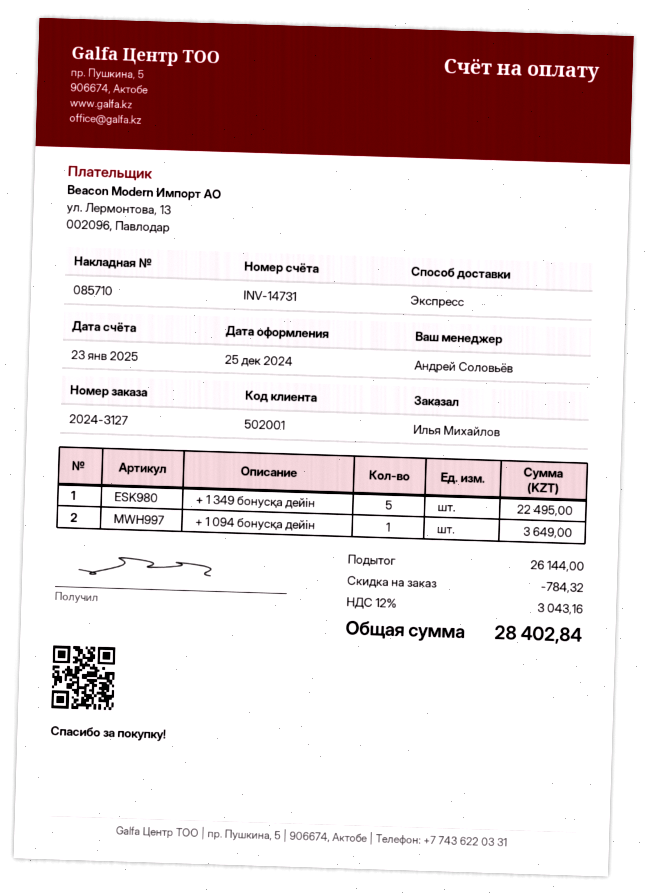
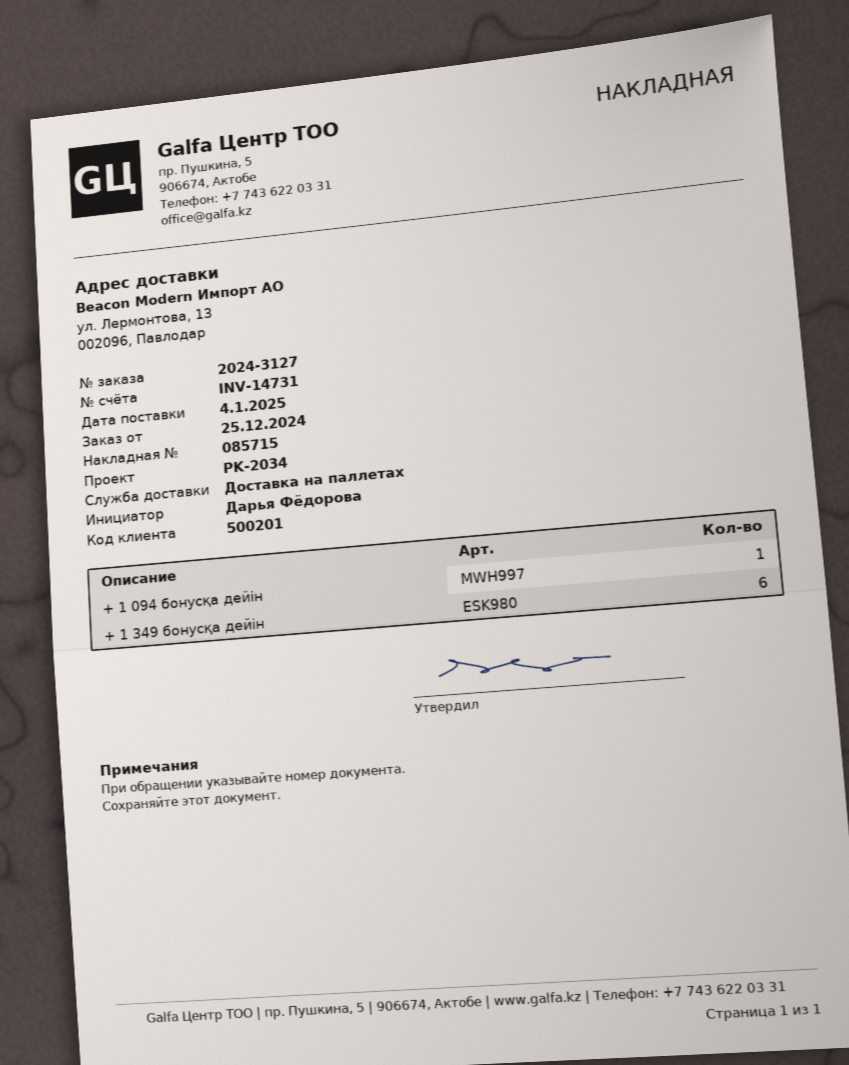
delivery note number: 085710 -> 085715
customer number: 502001 -> 500201
ordered by: Илья Михайлов -> Дарья Фёдорова
shipping method: express -> pallet freight
+ 1 349 бонусқа дейін: 5 -> 6

